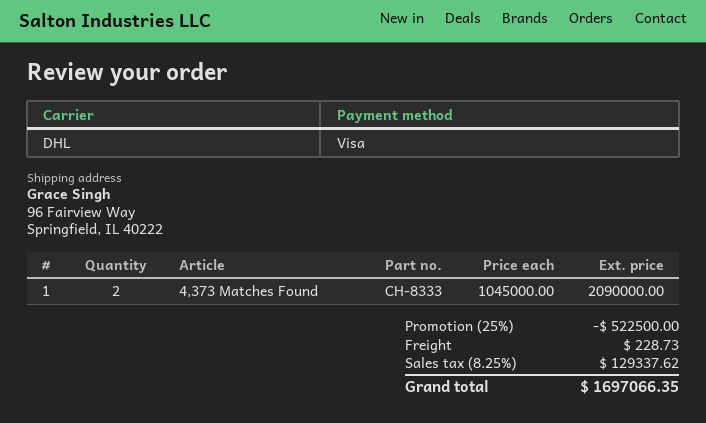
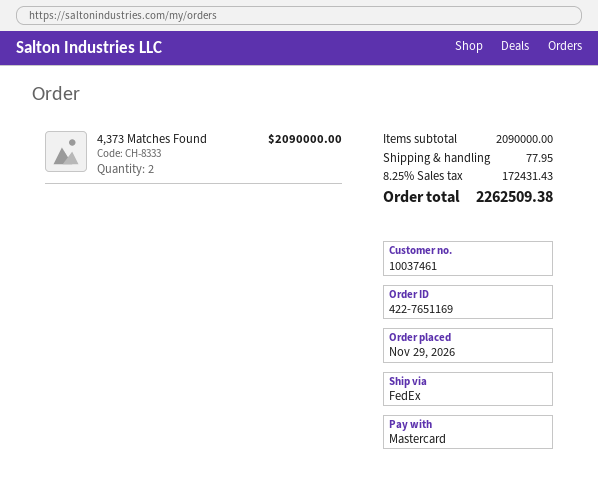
payment method: Visa -> Mastercard
shipping method: DHL -> FedEx
discount: 25% = 522500.00 -> none
shipping: 228.73 -> 77.95
tax: 8.25% = 129337.62 -> 8.25% = 172431.43
total: 1697066.35 -> 2262509.38

